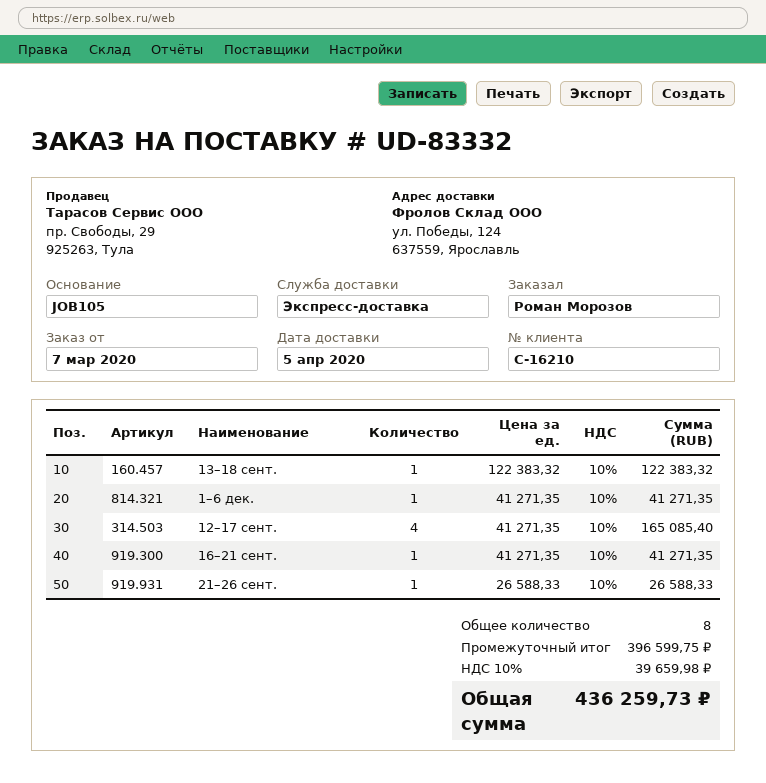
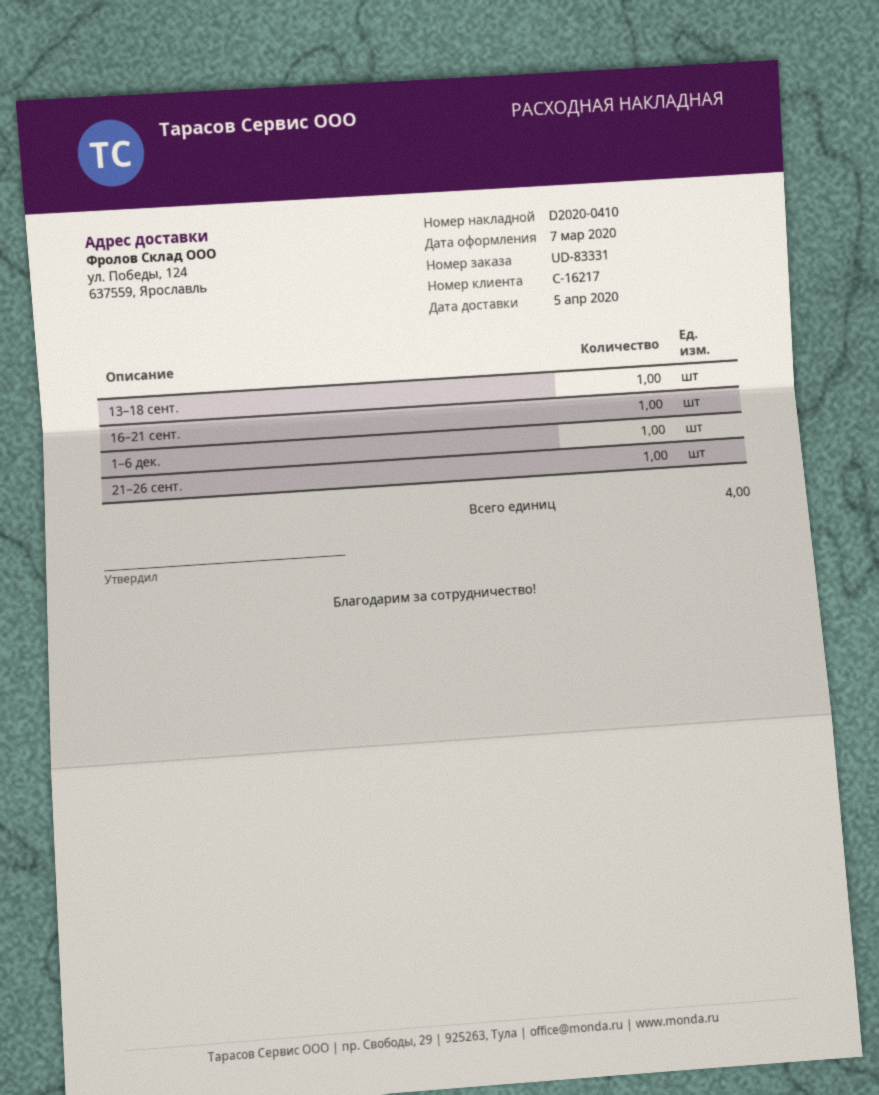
order number: UD-83332 -> UD-83331
customer number: C-16210 -> C-16217
12–17 сент.: 4 -> none
total quantity: 8 -> 4

